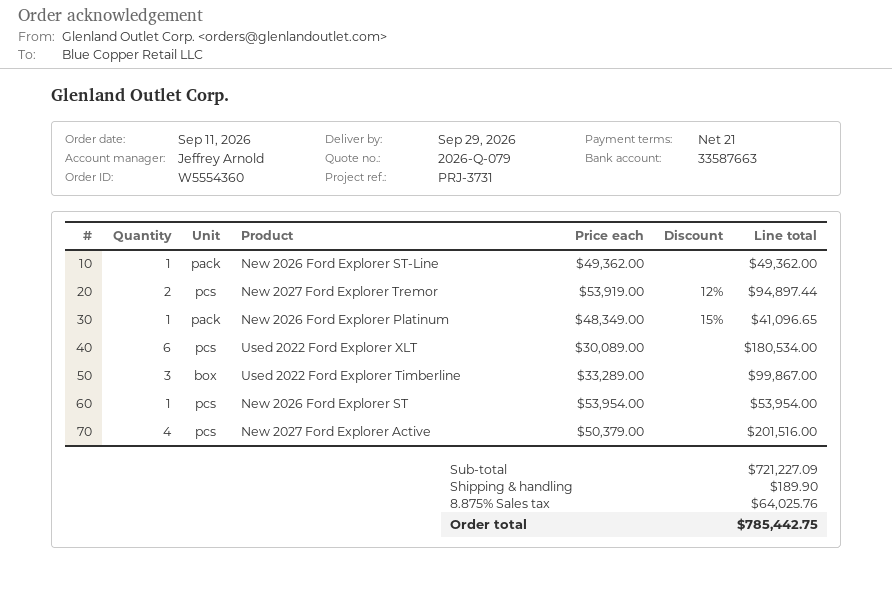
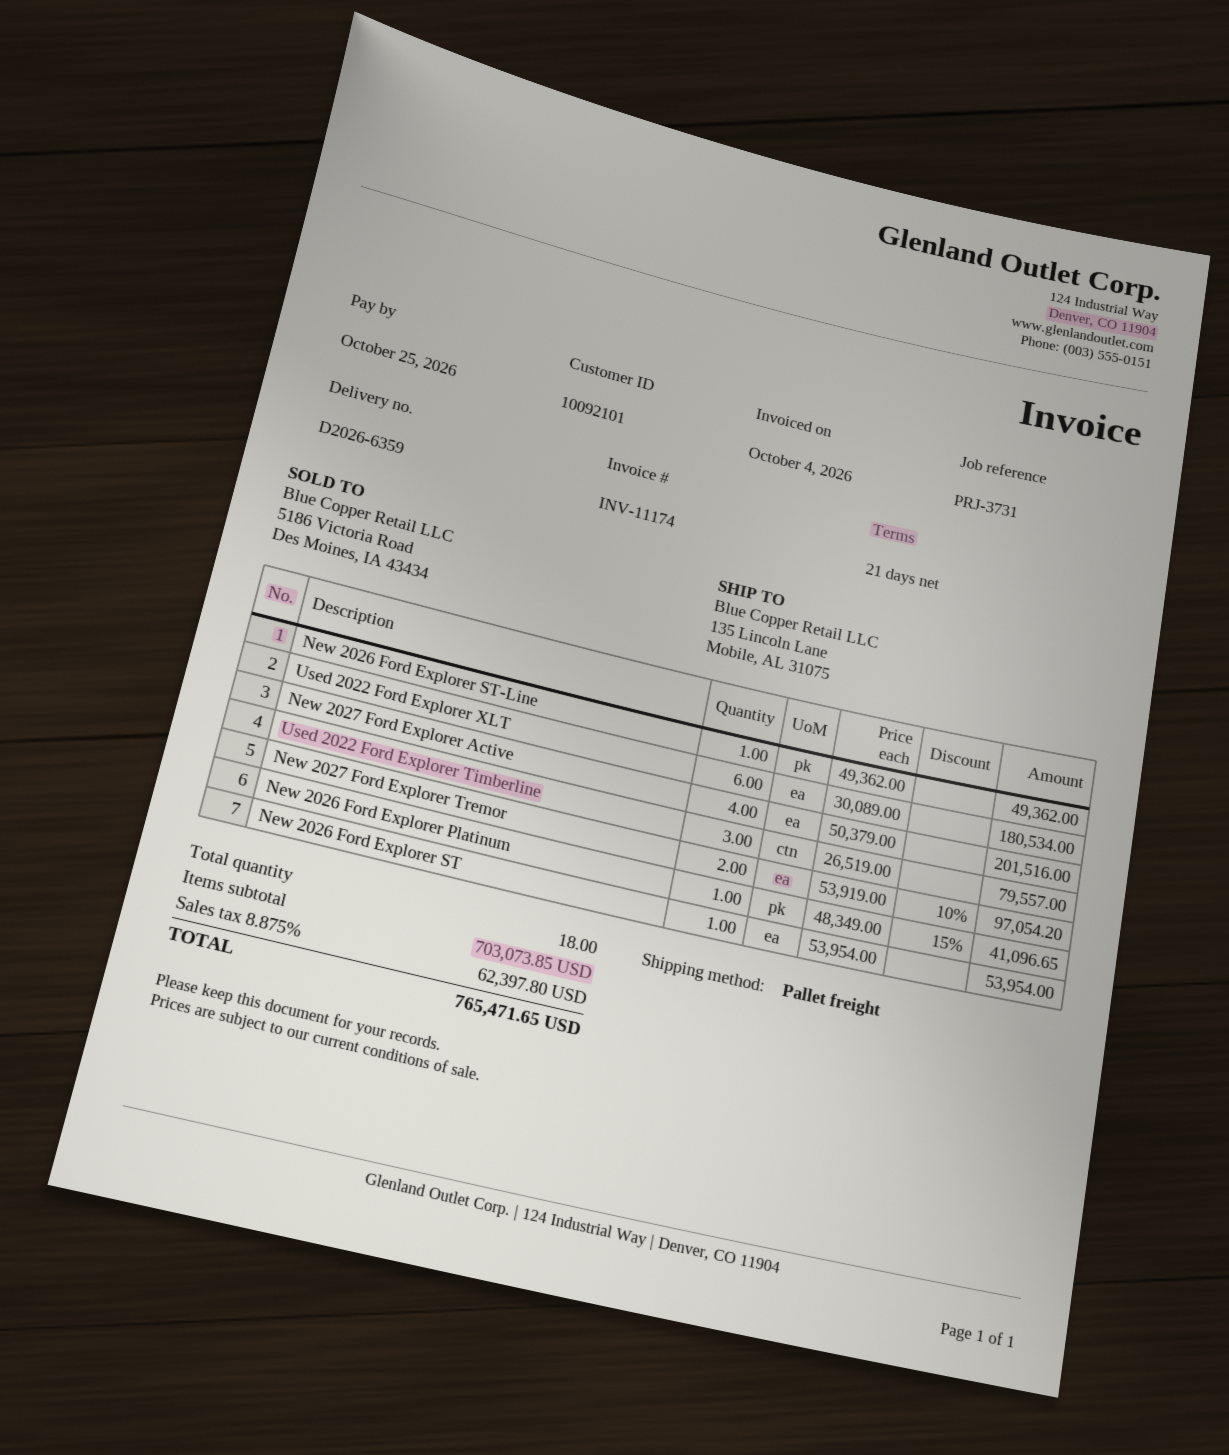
New 2027 Ford Explorer Tremor: 2 x 53919.00 - 12% = 94897.44 -> 2 x 53919.00 - 10% = 97054.20
Used 2022 Ford Explorer Timberline: 3 x 33289.00 = 99867.00 -> 3 x 26519.00 = 79557.00
subtotal: 721227.09 -> 703073.85
shipping: 189.90 -> none
tax: 8.875% = 64025.76 -> 8.875% = 62397.80
total: 785442.75 -> 765471.65

